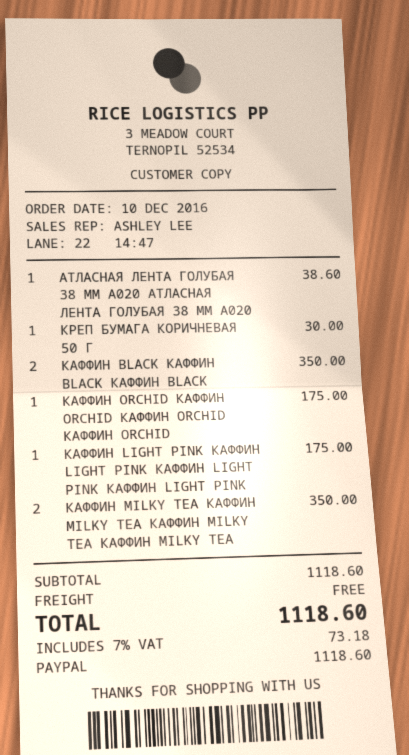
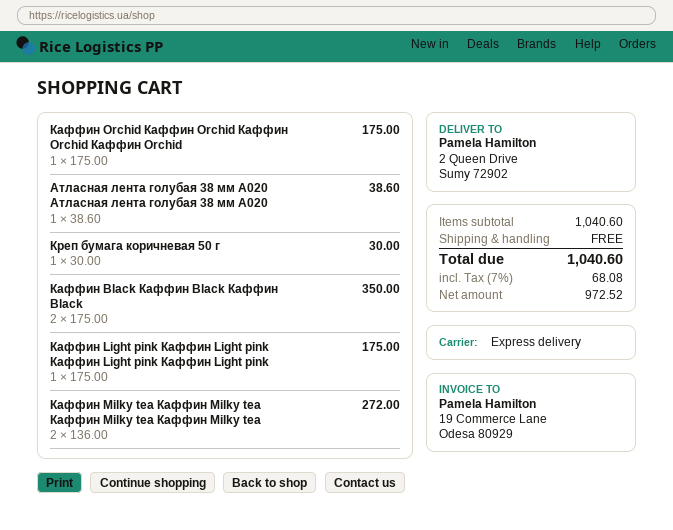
КАФФИН MILKY TEA КАФФИН MILKY TEA КАФФИН MILKY TEA КАФФИН MILKY TEA: 2 for 350.00 -> 2 for 272.00
subtotal: 1118.60 -> 1040.60
tax: 7% = 73.18 -> 7% = 68.08
total: 1118.60 -> 1040.60

